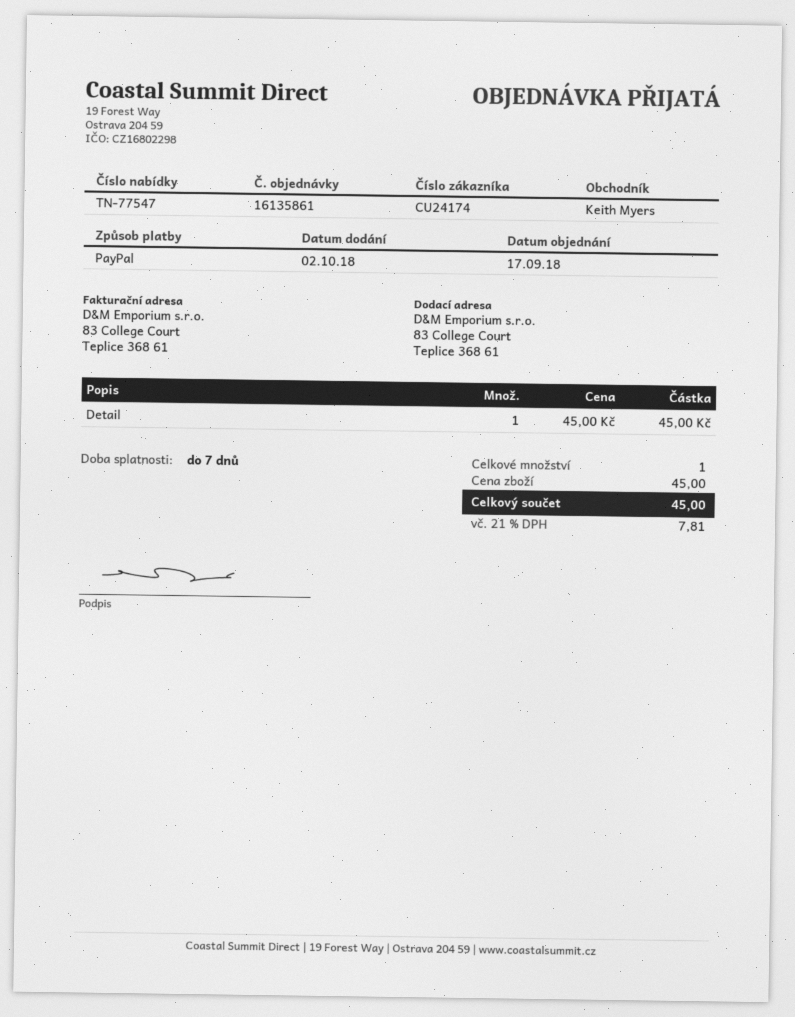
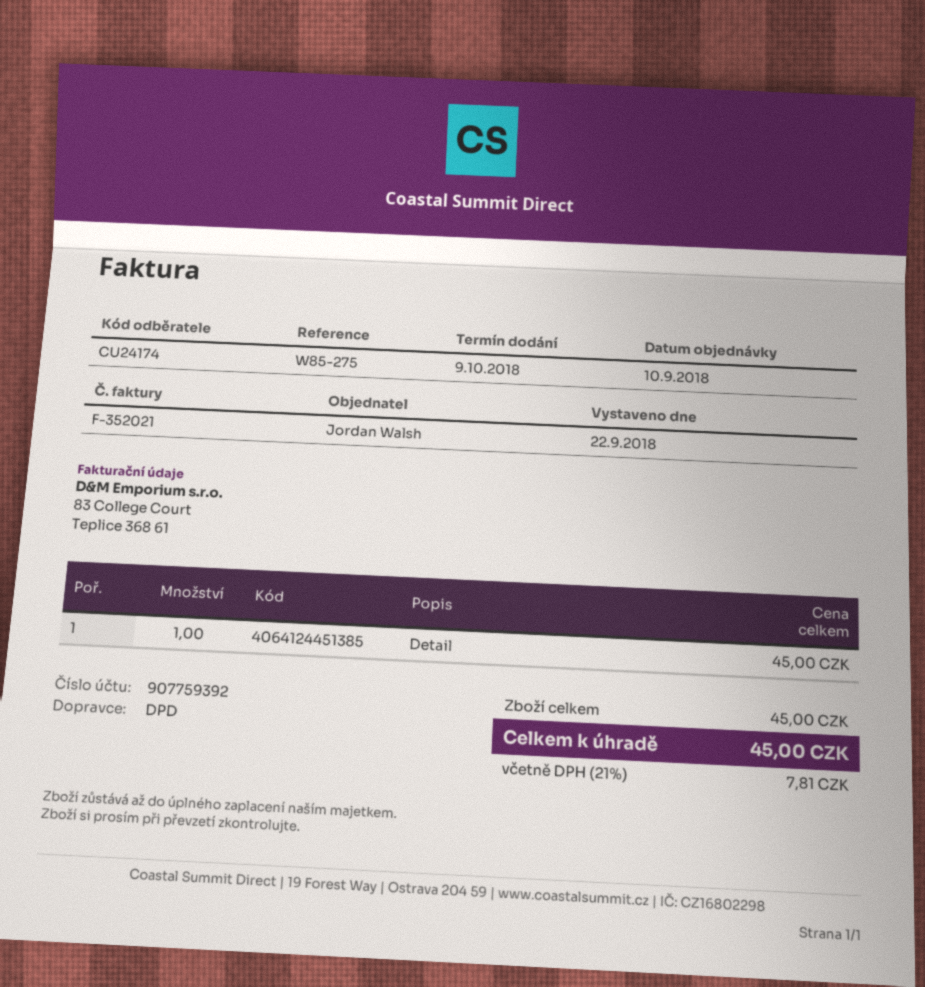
order date: 2018-09-17 -> 2018-09-10
delivery date: 2018-10-02 -> 2018-10-09

